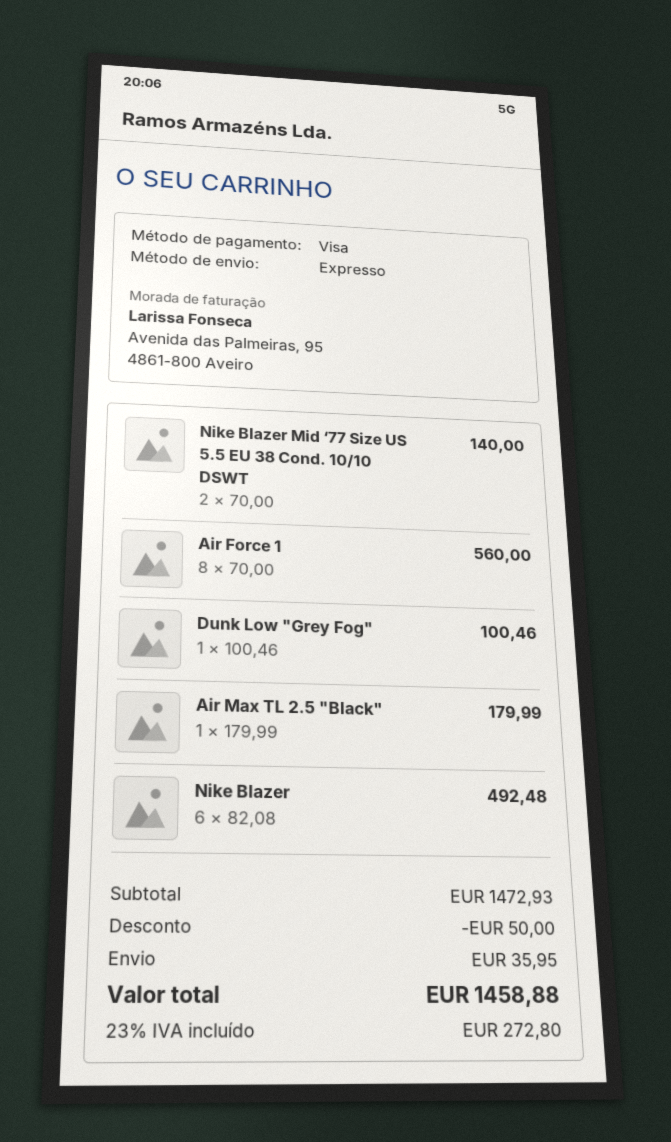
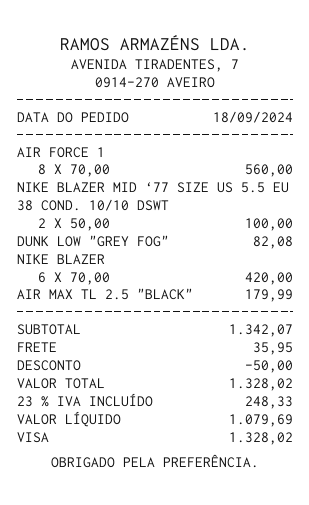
Nike Blazer Mid ‘77 Size US 5.5 EU 38 Cond. 10/10 DSWT: 2 x 70.00 = 140.00 -> 2 x 50.00 = 100.00
Dunk Low "Grey Fog": 1 x 100.46 = 100.46 -> 1 x 82.08 = 82.08
Nike Blazer: 6 x 82.08 = 492.48 -> 6 x 70.00 = 420.00
subtotal: 1472.93 -> 1342.07
tax: 23% = 272.80 -> 23% = 248.33
total: 1458.88 -> 1328.02

